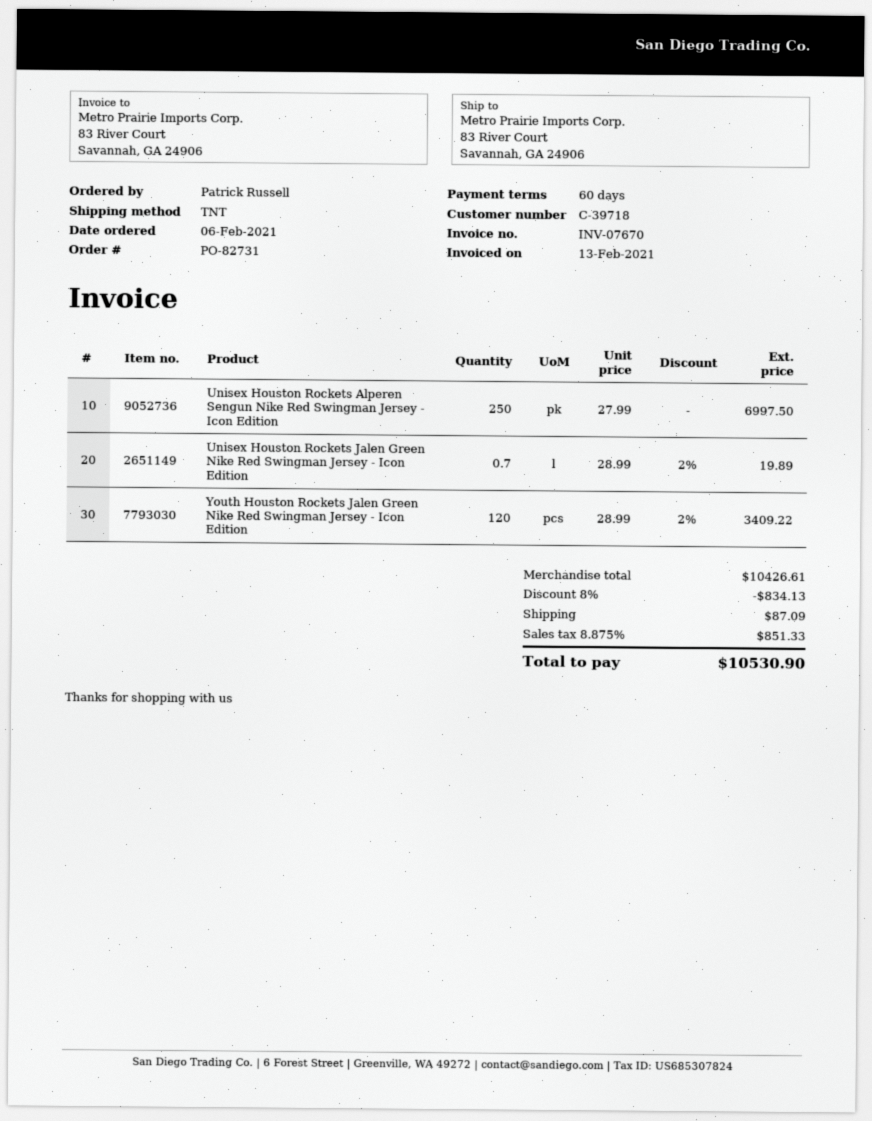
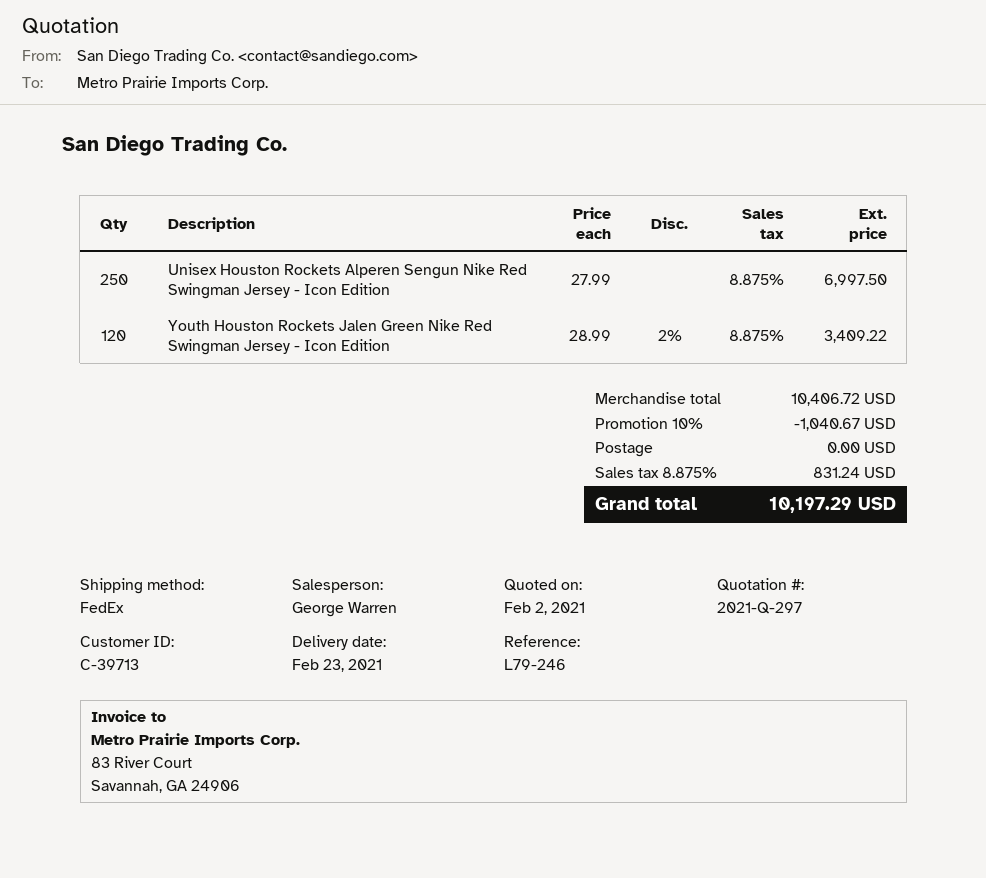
customer number: C-39718 -> C-39713
shipping method: TNT -> FedEx
Unisex Houston Rockets Jalen Green Nike Red Swingman Jersey - Icon Edition: 0.7 x 28.99 - 2% = 19.89 -> none
subtotal: 10426.61 -> 10406.72
discount: 8% = 834.13 -> 10% = 1040.67
shipping: 87.09 -> 0.00
tax: 8.875% = 851.33 -> 8.875% = 831.24
total: 10530.90 -> 10197.29

